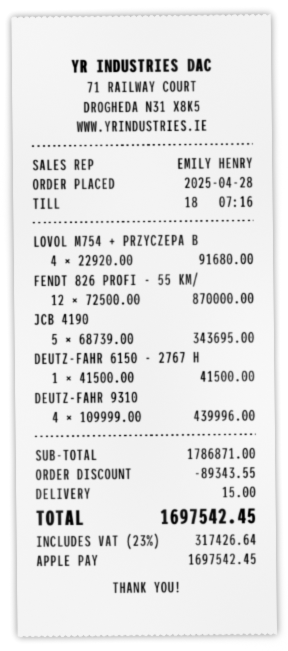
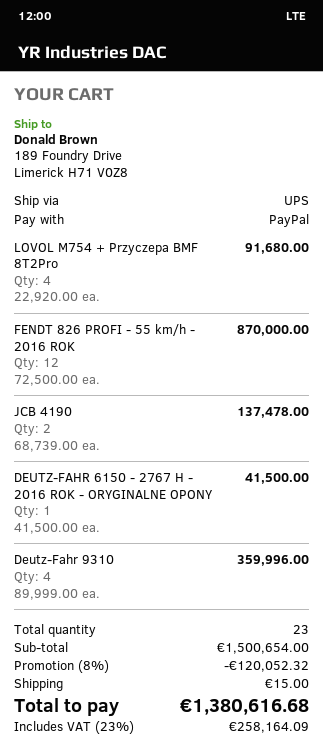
payment method: Apple Pay -> PayPal
JCB 4190: 5 x 68739.00 = 343695.00 -> 2 x 68739.00 = 137478.00
DEUTZ-FAHR 9310: 4 x 109999.00 = 439996.00 -> 4 x 89999.00 = 359996.00
subtotal: 1786871.00 -> 1500654.00
discount: 89343.55 -> 120052.32
tax: 23% = 317426.64 -> 23% = 258164.09
total: 1697542.45 -> 1380616.68

